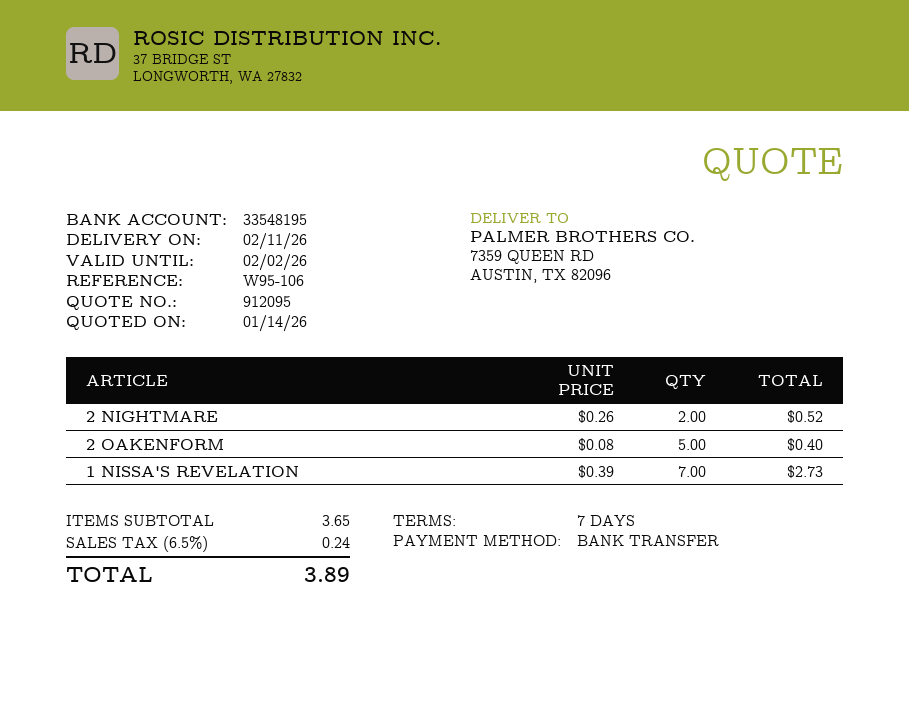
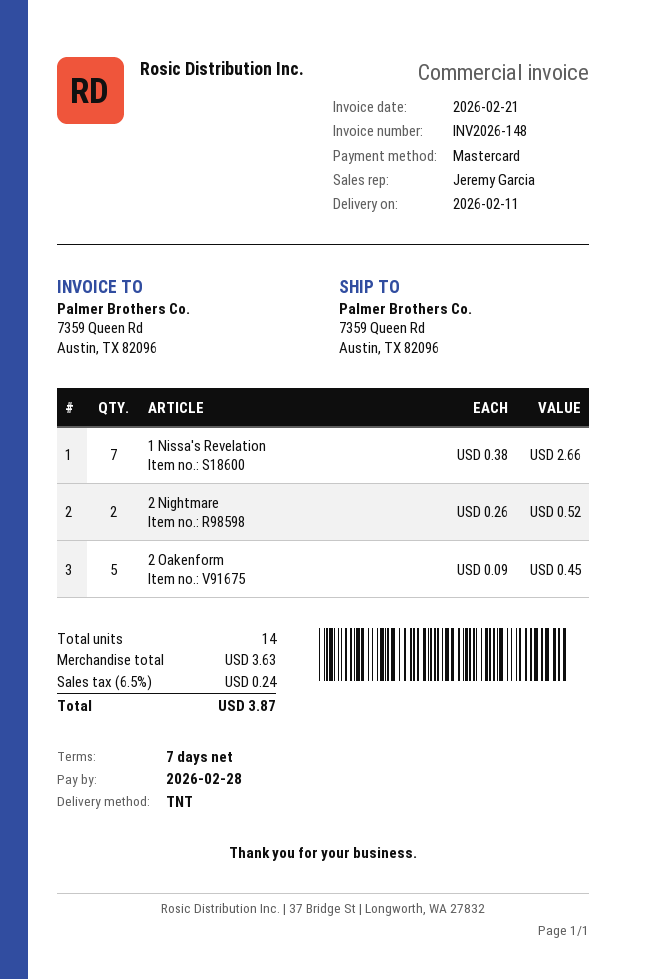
payment method: bank transfer -> Mastercard
2 OAKENFORM: 5 x 0.08 = 0.40 -> 5 x 0.09 = 0.45
1 NISSA'S REVELATION: 7 x 0.39 = 2.73 -> 7 x 0.38 = 2.66
subtotal: 3.65 -> 3.63
total: 3.89 -> 3.87

